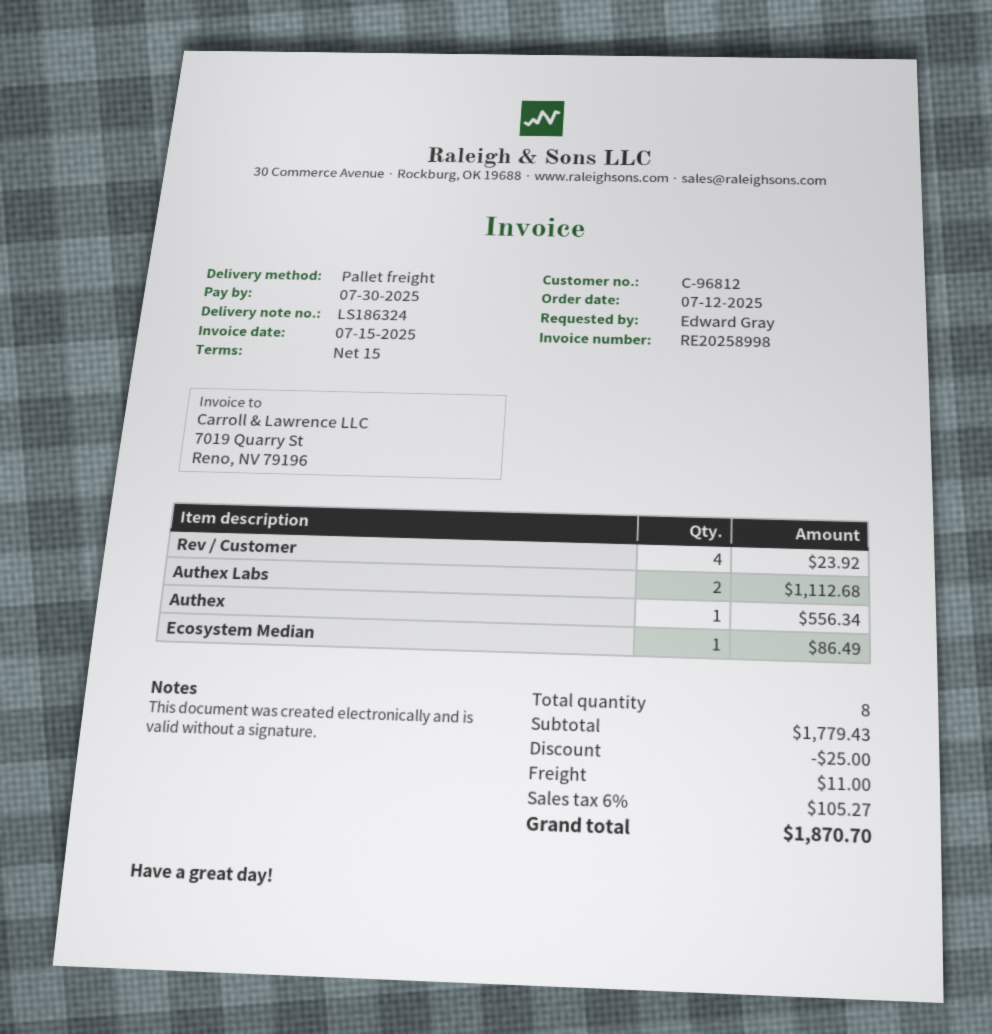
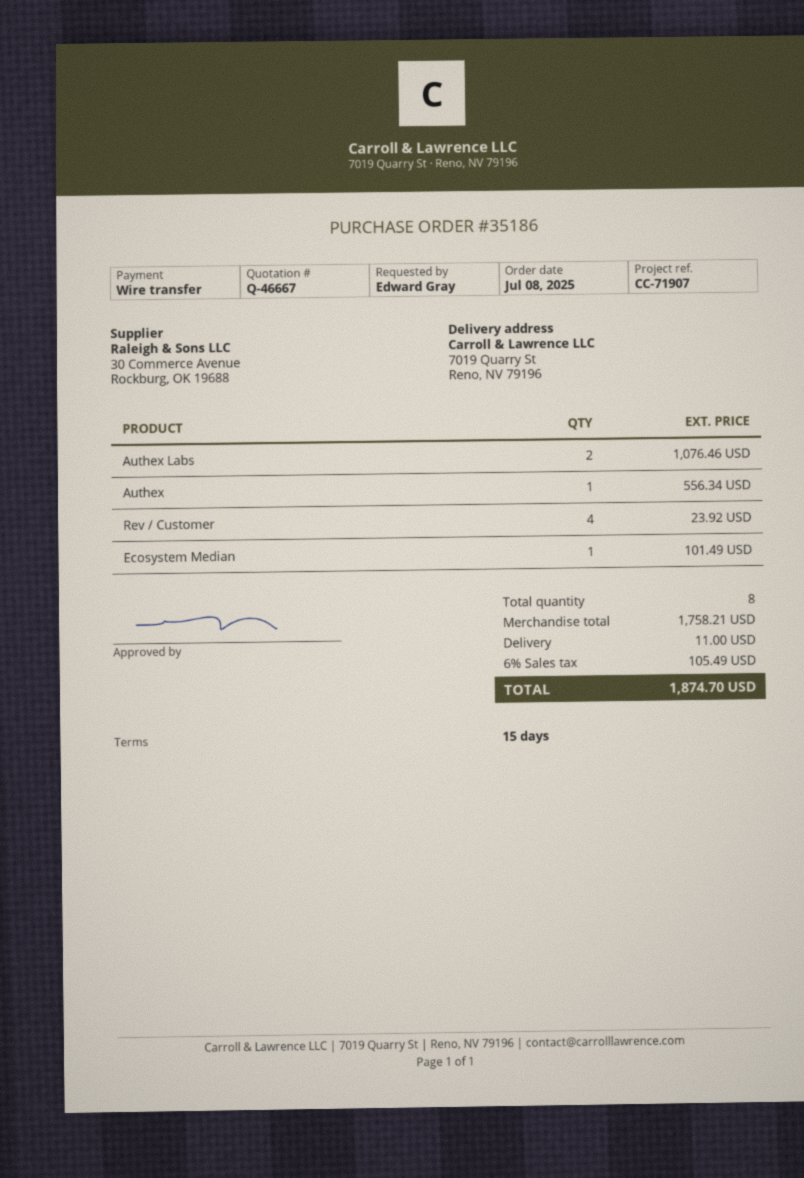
order date: 2025-07-12 -> 2025-07-08
Authex Labs: 2 for 1112.68 -> 2 for 1076.46
Ecosystem Median: 1 for 86.49 -> 1 for 101.49
subtotal: 1779.43 -> 1758.21
discount: 25.00 -> none
tax: 6% = 105.27 -> 6% = 105.49
total: 1870.70 -> 1874.70

